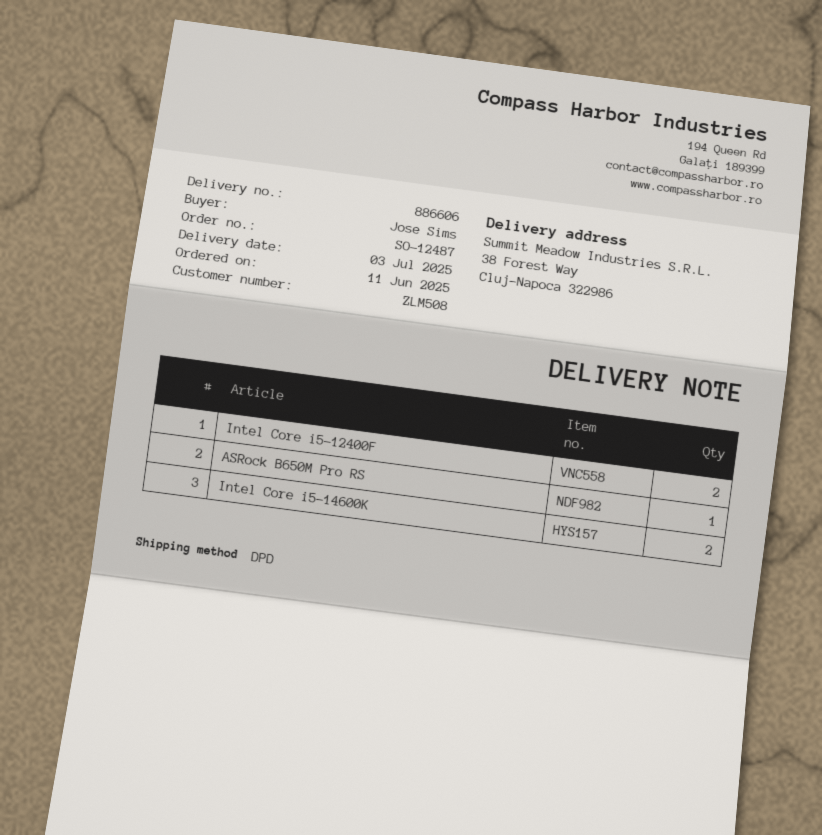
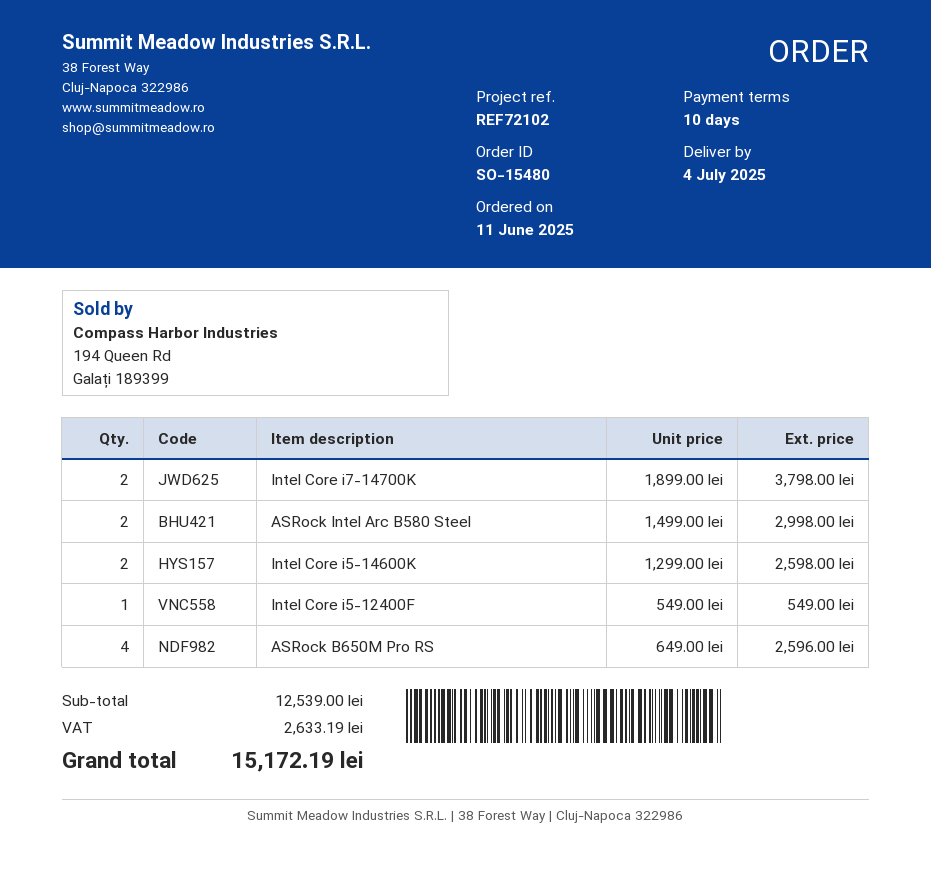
order number: SO-12487 -> SO-15480
delivery date: 2025-07-03 -> 2025-07-04
Intel Core i5-12400F: 2 -> 1
ASRock B650M Pro RS: 1 -> 4
Intel Core i7-14700K: none -> 2
ASRock Intel Arc B580 Steel: none -> 2

